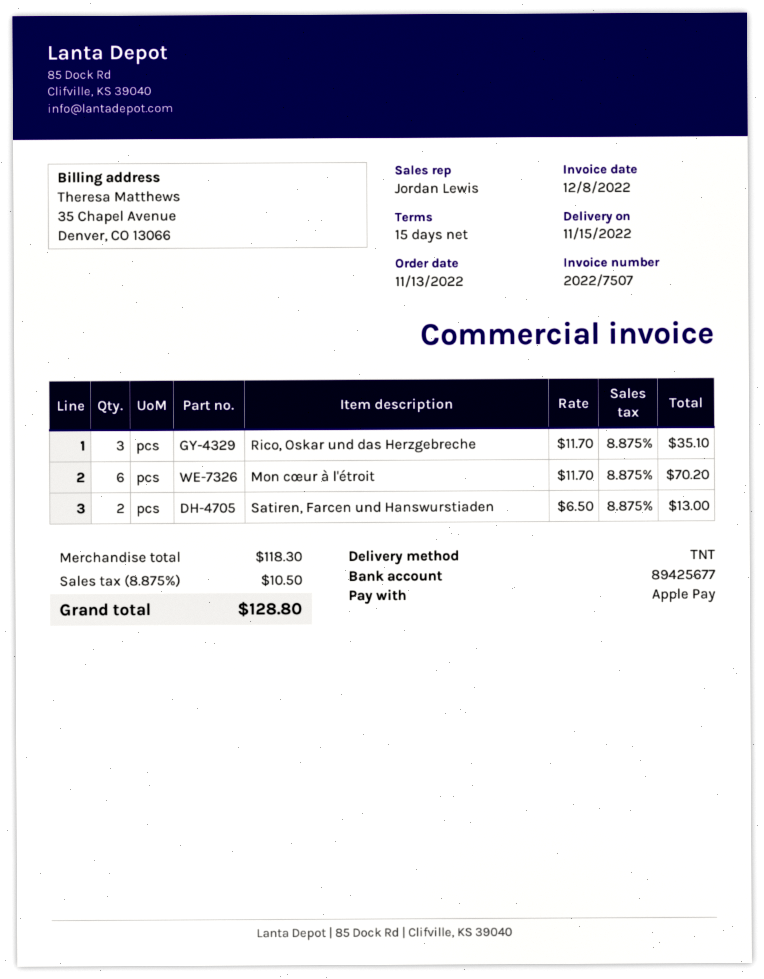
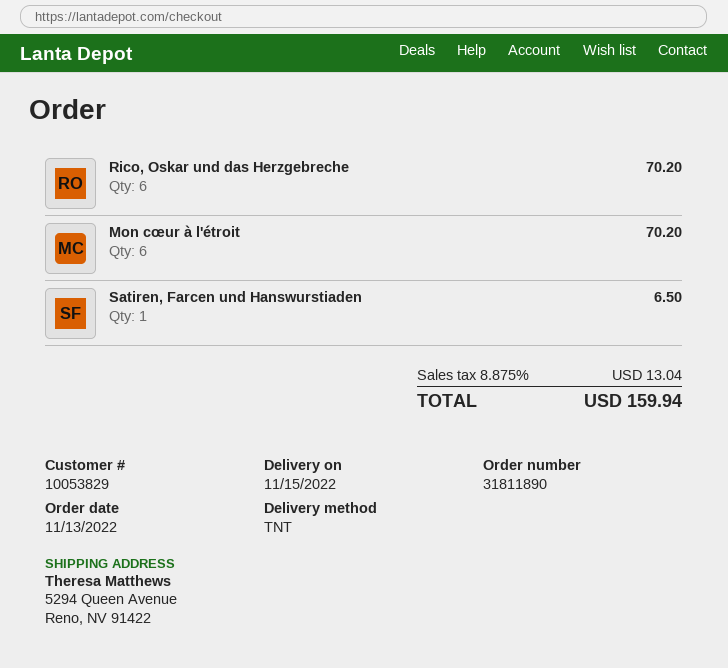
Rico, Oskar und das Herzgebreche: 3 for 35.10 -> 6 for 70.20
Satiren, Farcen und Hanswurstiaden: 2 for 13.00 -> 1 for 6.50
tax: 8.875% = 10.50 -> 8.875% = 13.04
total: 128.80 -> 159.94

